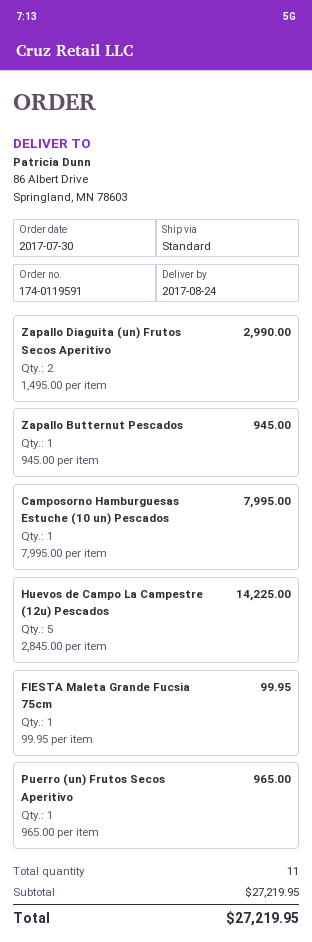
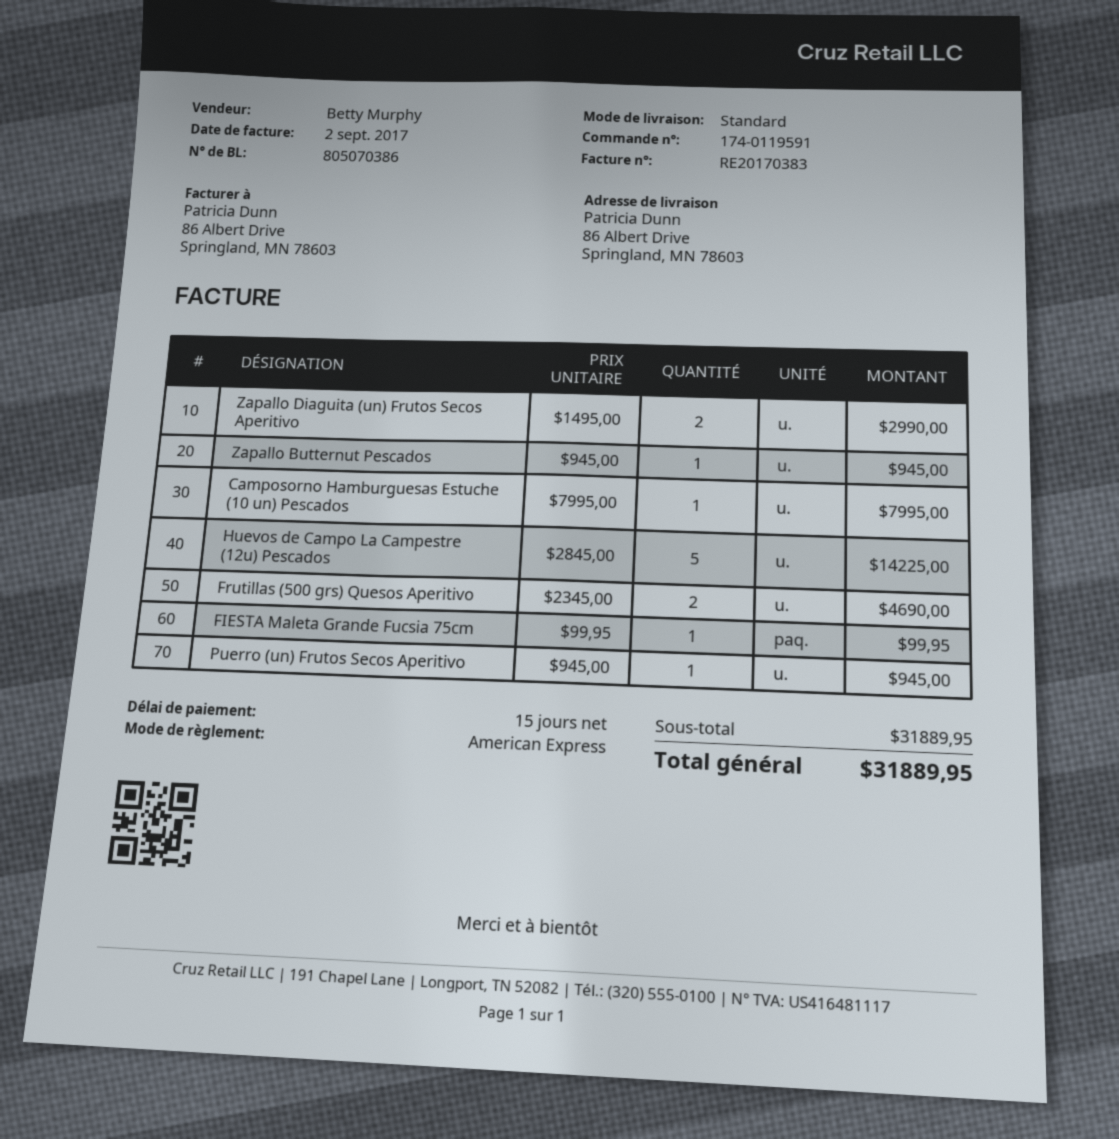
Puerro (un) Frutos Secos Aperitivo: 1 x 965.00 = 965.00 -> 1 x 945.00 = 945.00
Frutillas (500 grs) Quesos Aperitivo: none -> 2 x 2345.00 = 4690.00
subtotal: 27219.95 -> 31889.95
total: 27219.95 -> 31889.95

